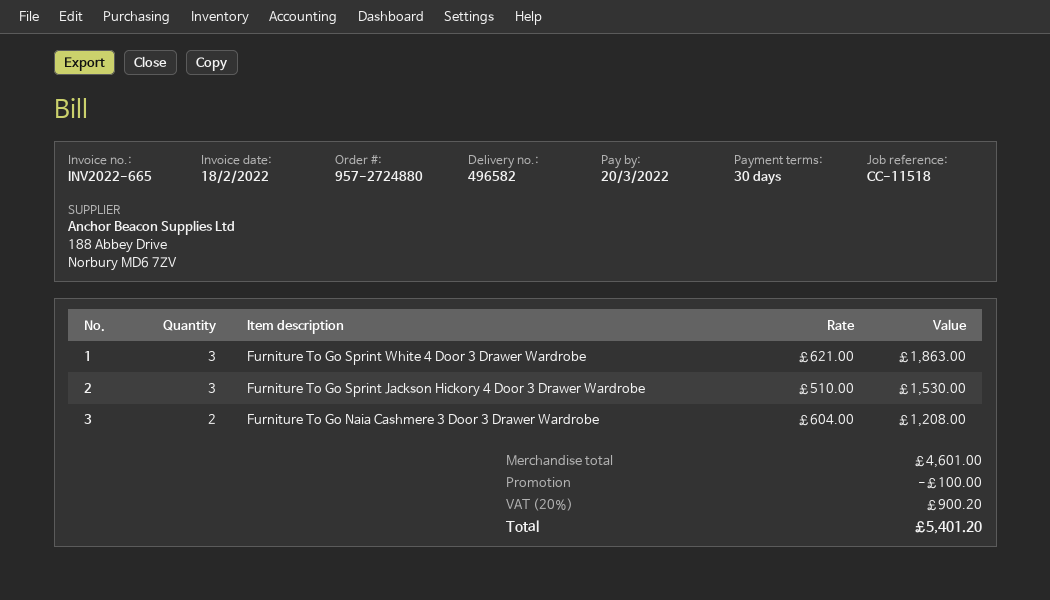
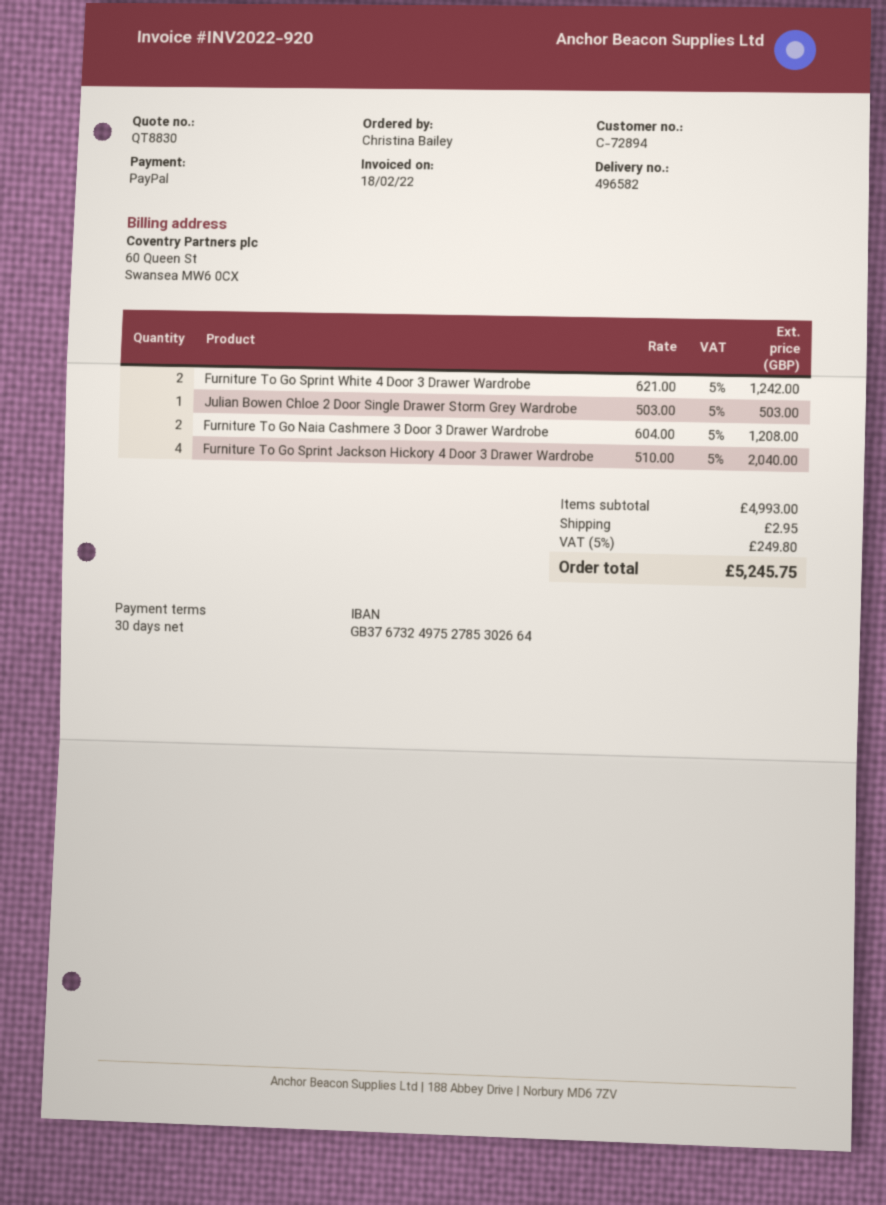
invoice number: INV2022-665 -> INV2022-920
Furniture To Go Sprint White 4 Door 3 Drawer Wardrobe: 3 x 621.00 = 1863.00 -> 2 x 621.00 = 1242.00
Furniture To Go Sprint Jackson Hickory 4 Door 3 Drawer Wardrobe: 3 x 510.00 = 1530.00 -> 4 x 510.00 = 2040.00
Julian Bowen Chloe 2 Door Single Drawer Storm Grey Wardrobe: none -> 1 x 503.00 = 503.00
subtotal: 4601.00 -> 4993.00
discount: 100.00 -> none
shipping: none -> 2.95
tax: 20% = 900.20 -> 5% = 249.80
total: 5401.20 -> 5245.75

